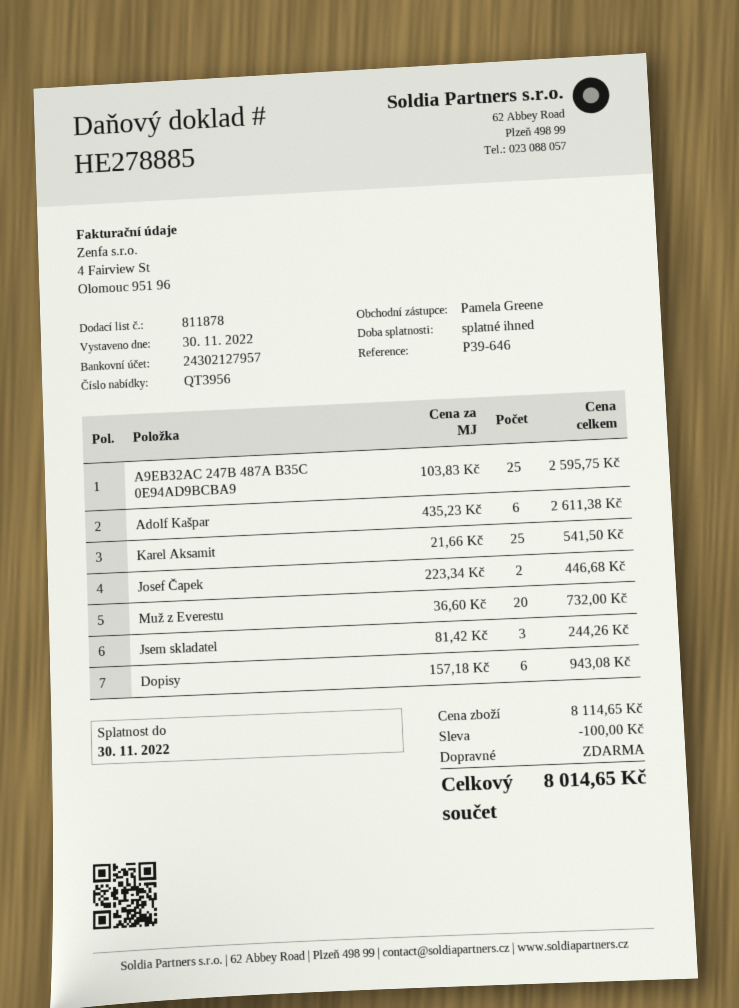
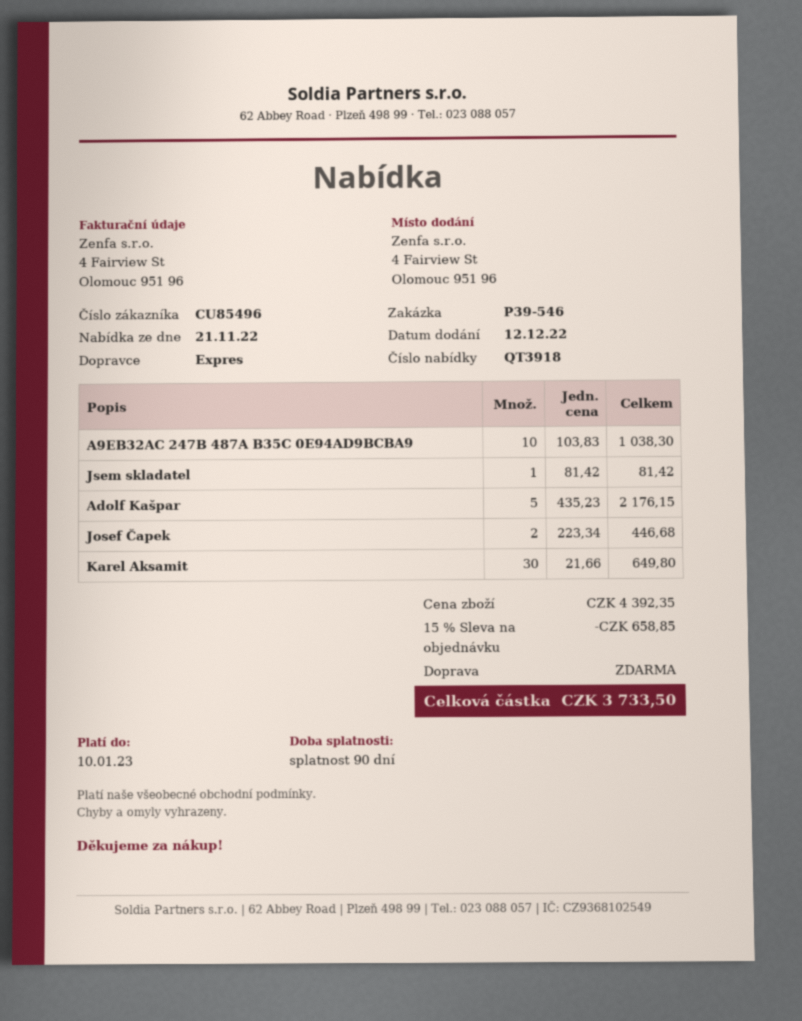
quote number: QT3956 -> QT3918
payment terms: on receipt -> 90 days
reference: P39-646 -> P39-546
A9EB32AC 247B 487A B35C 0E94AD9BCBA9: 25 x 103.83 = 2595.75 -> 10 x 103.83 = 1038.30
Adolf Kašpar: 6 x 435.23 = 2611.38 -> 5 x 435.23 = 2176.15
Karel Aksamit: 25 x 21.66 = 541.50 -> 30 x 21.66 = 649.80
Muž z Everestu: 20 x 36.60 = 732.00 -> none
Jsem skladatel: 3 x 81.42 = 244.26 -> 1 x 81.42 = 81.42
Dopisy: 6 x 157.18 = 943.08 -> none
subtotal: 8114.65 -> 4392.35
discount: 100.00 -> 658.85
total: 8014.65 -> 3733.50

